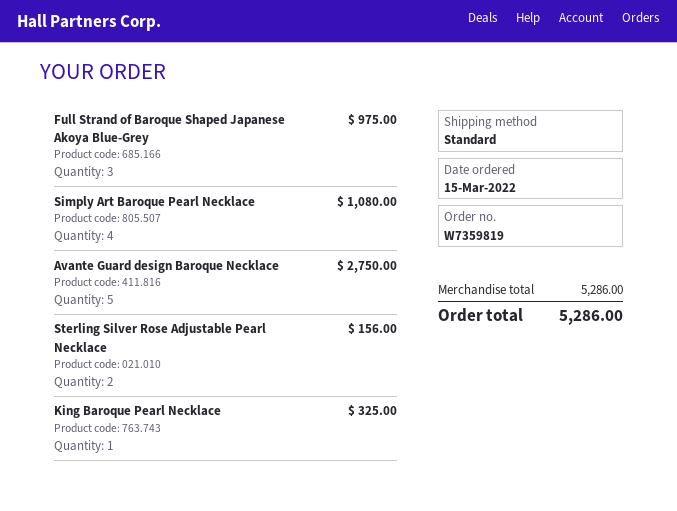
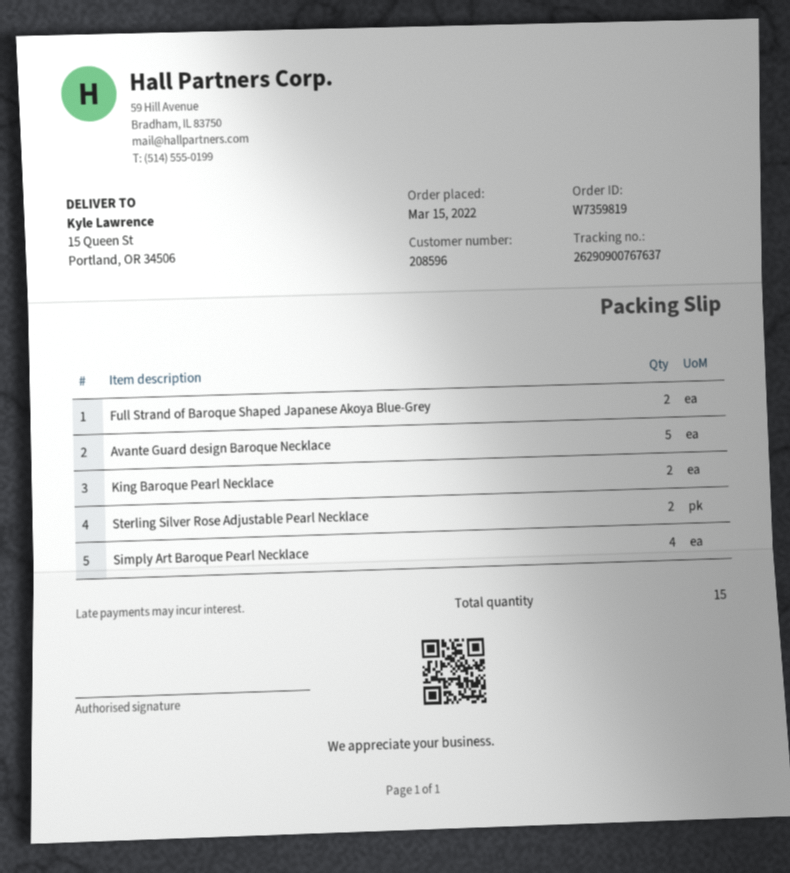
Full Strand of Baroque Shaped Japanese Akoya Blue-Grey: 3 -> 2
King Baroque Pearl Necklace: 1 -> 2

